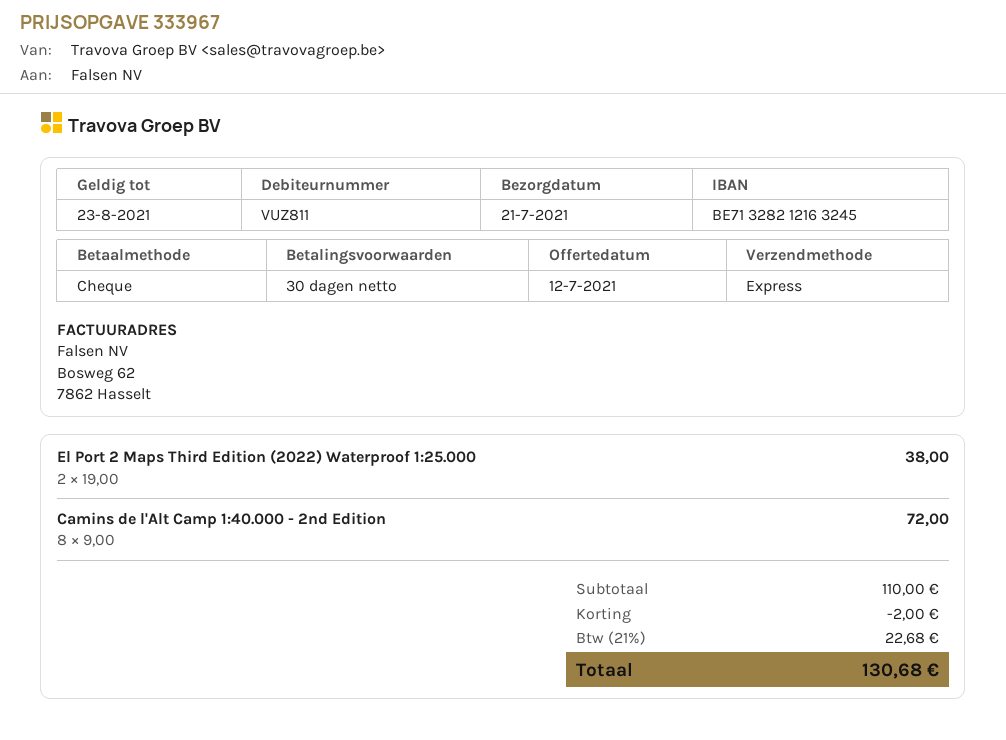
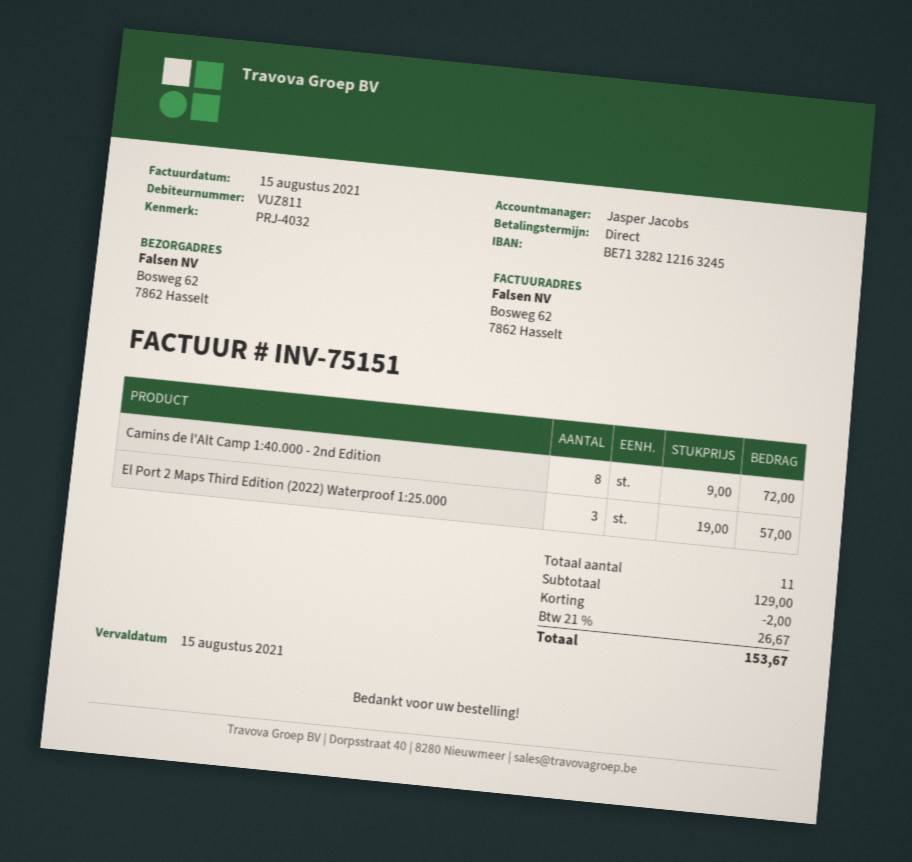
payment terms: 30 days -> on receipt
El Port 2 Maps Third Edition (2022) Waterproof 1:25.000: 2 x 19.00 = 38.00 -> 3 x 19.00 = 57.00
subtotal: 110.00 -> 129.00
tax: 21% = 22.68 -> 21% = 26.67
total: 130.68 -> 153.67

